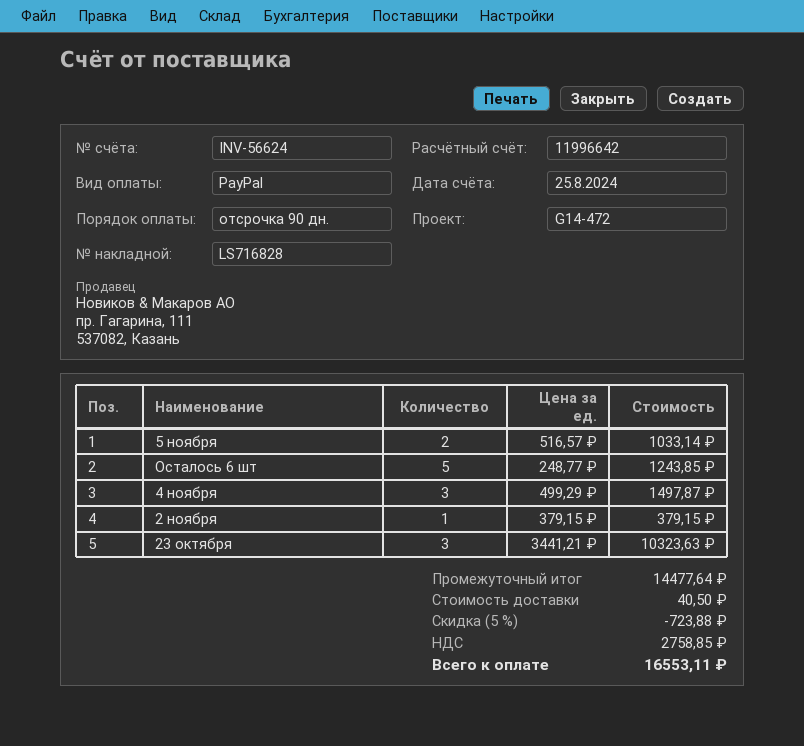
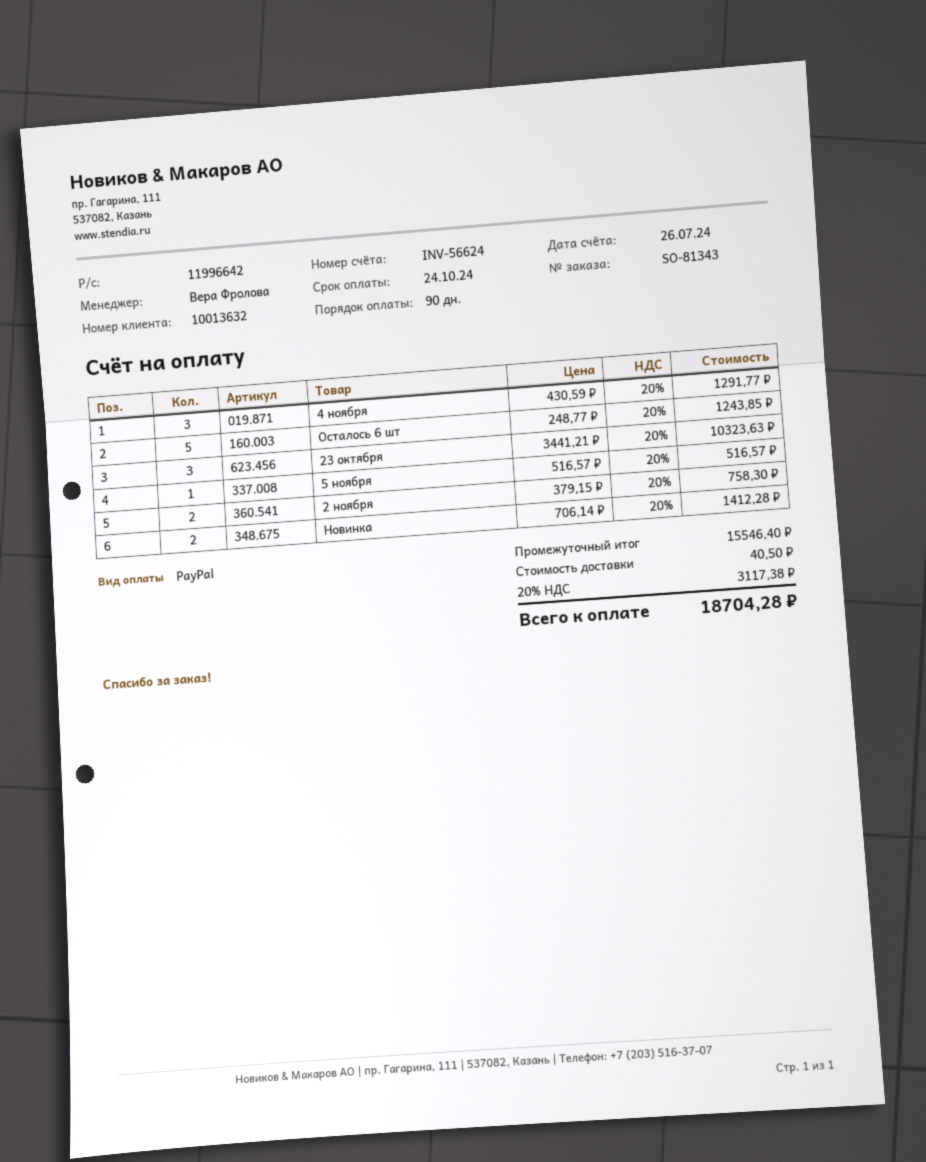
invoice date: 2024-08-25 -> 2024-07-26
5 ноября: 2 x 516.57 = 1033.14 -> 1 x 516.57 = 516.57
4 ноября: 3 x 499.29 = 1497.87 -> 3 x 430.59 = 1291.77
2 ноября: 1 x 379.15 = 379.15 -> 2 x 379.15 = 758.30
Новинка: none -> 2 x 706.14 = 1412.28
subtotal: 14477.64 -> 15546.40
discount: 5% = 723.88 -> none
tax: 2758.85 -> 3117.38
total: 16553.11 -> 18704.28

